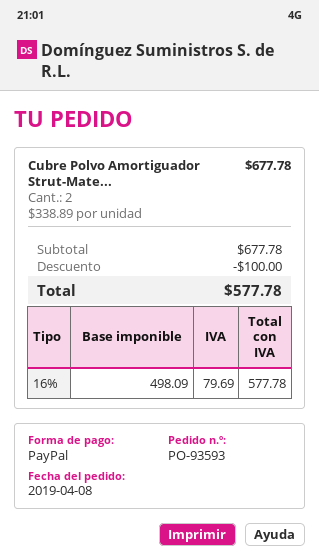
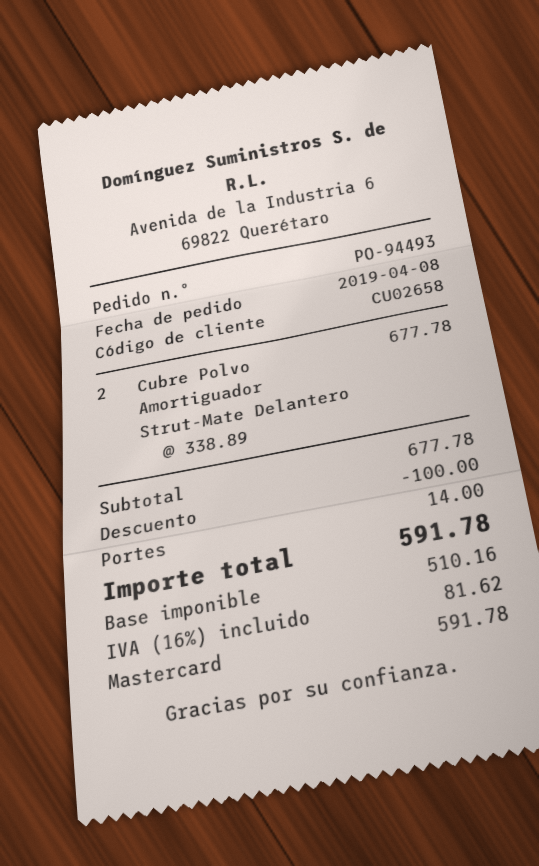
order number: PO-93593 -> PO-94493
payment method: PayPal -> Mastercard
shipping: none -> 14.00
net: 498.09 -> 510.16
tax: 16% = 79.69 -> 16% = 81.62
total: 577.78 -> 591.78

